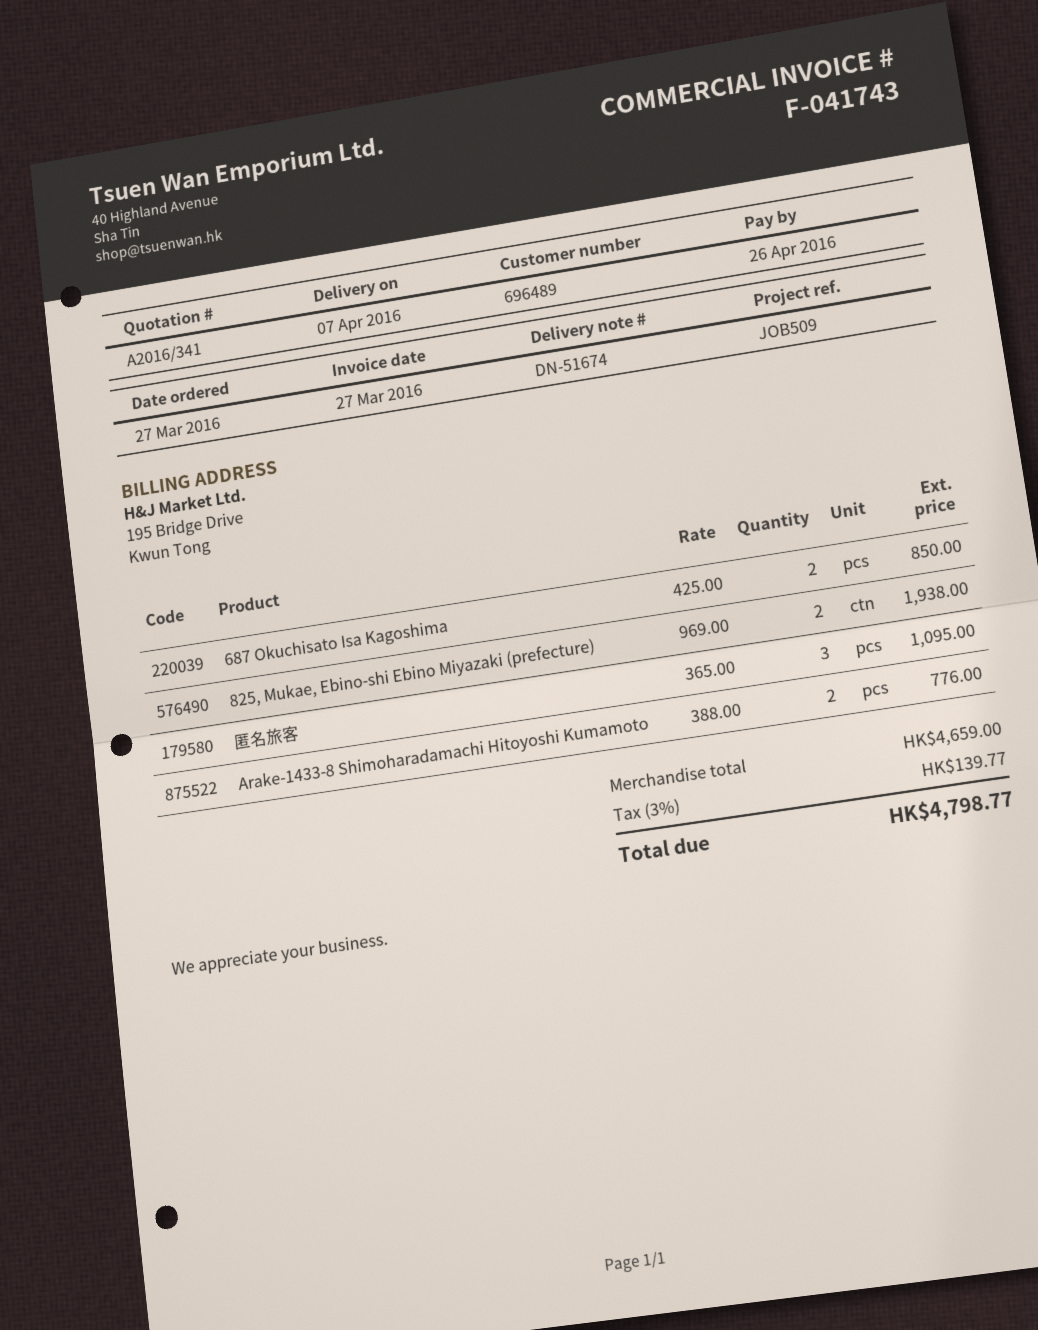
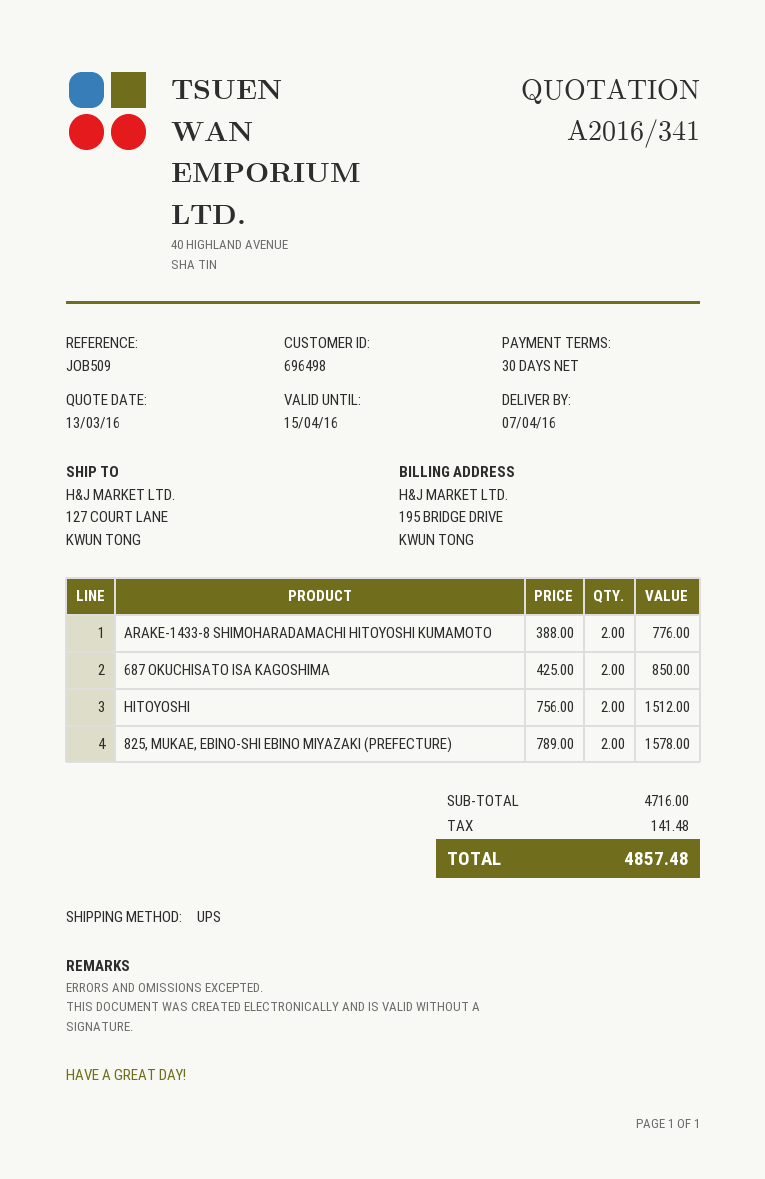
customer number: 696489 -> 696498
825, Mukae, Ebino-shi Ebino Miyazaki (prefecture): 2 x 969.00 = 1938.00 -> 2 x 789.00 = 1578.00
匿名旅客: 3 x 365.00 = 1095.00 -> none
HITOYOSHI: none -> 2 x 756.00 = 1512.00
subtotal: 4659.00 -> 4716.00
tax: 139.77 -> 141.48
total: 4798.77 -> 4857.48

